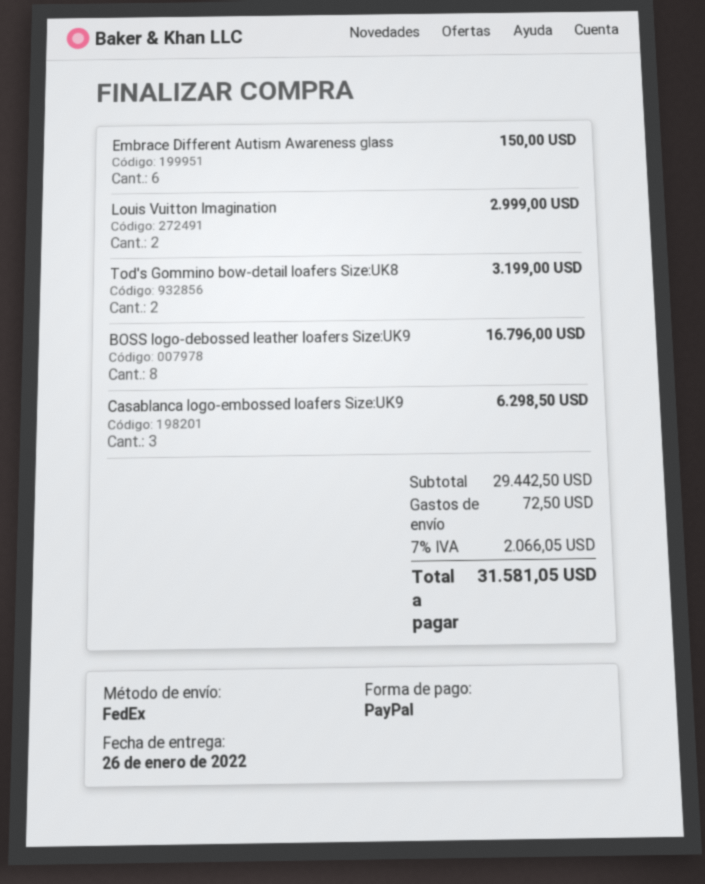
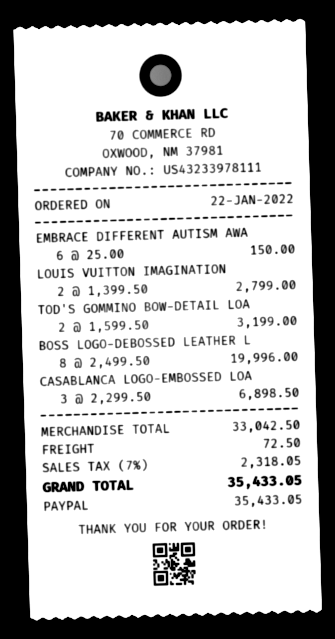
Louis Vuitton Imagination: 2 for 2999.00 -> 2 for 2799.00
BOSS logo-debossed leather loafers Size:UK9: 8 for 16796.00 -> 8 for 19996.00
Casablanca logo-embossed loafers Size:UK9: 3 for 6298.50 -> 3 for 6898.50
subtotal: 29442.50 -> 33042.50
tax: 7% = 2066.05 -> 7% = 2318.05
total: 31581.05 -> 35433.05

